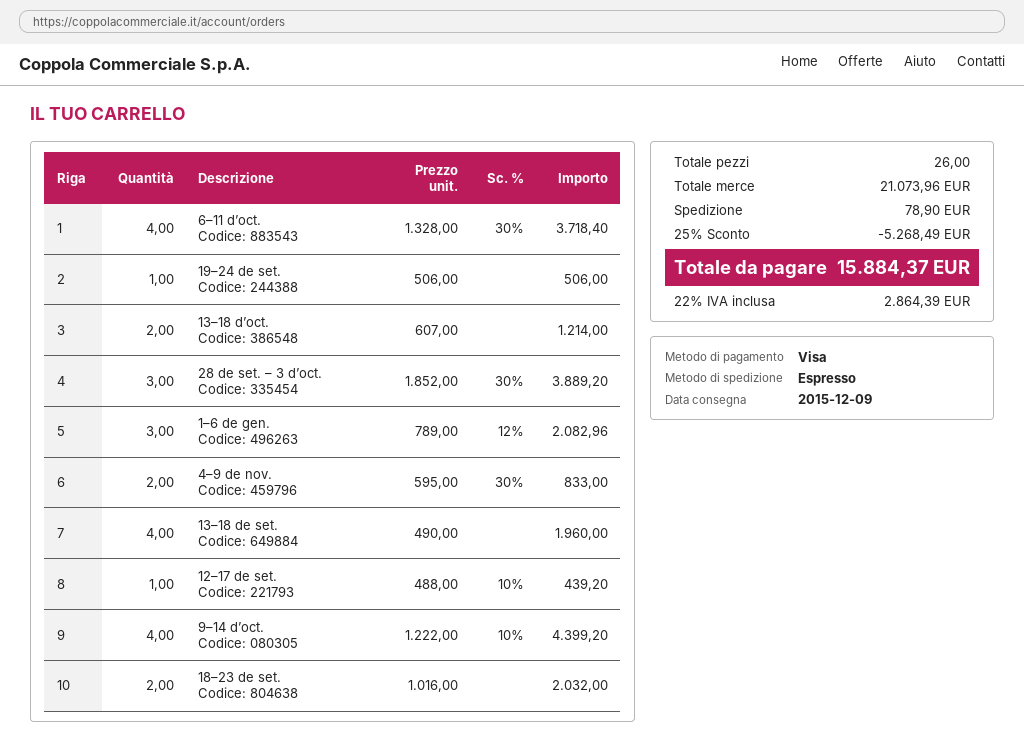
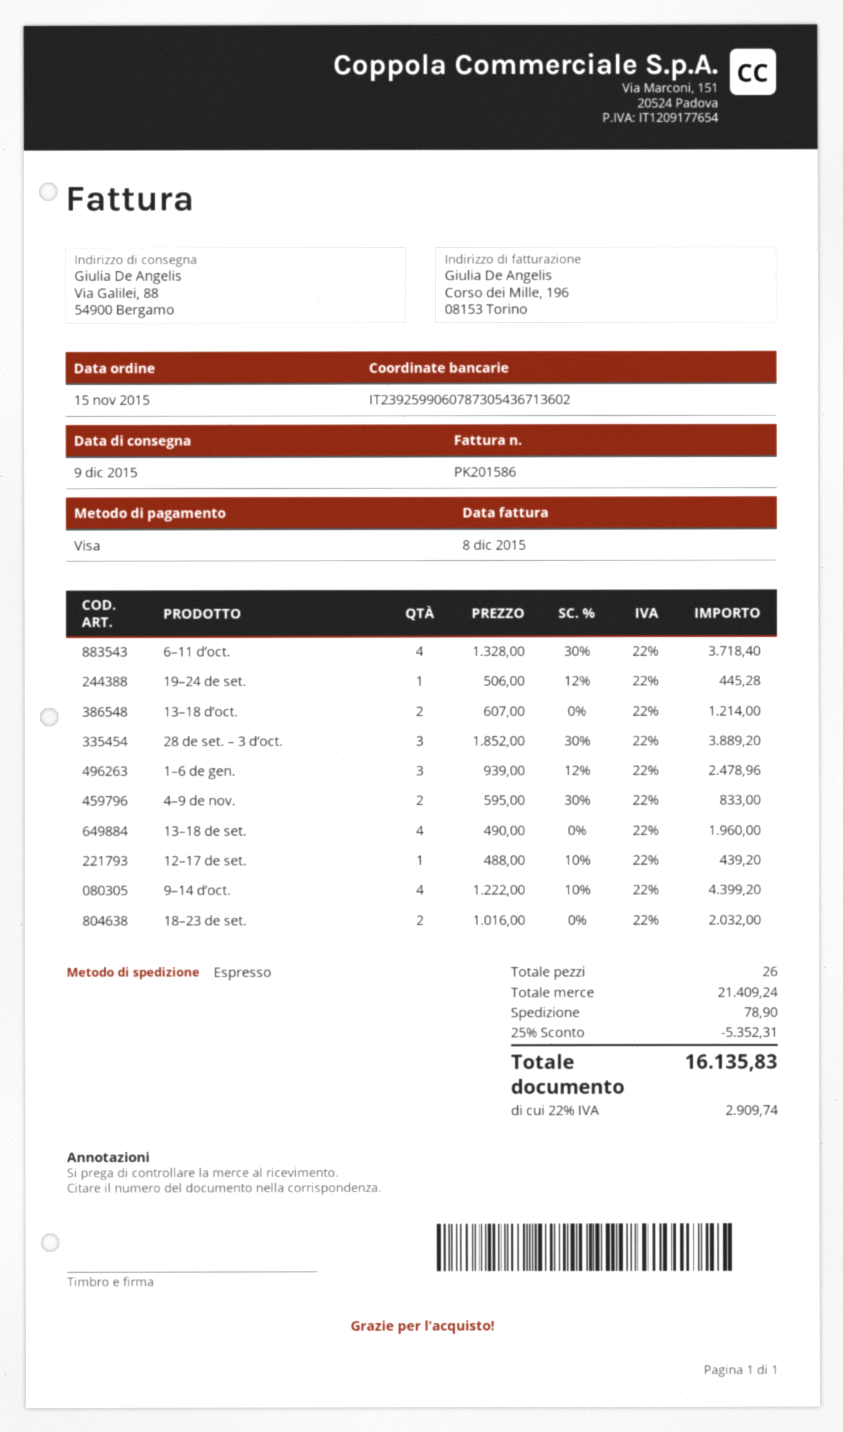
19–24 de set.: 1 x 506.00 = 506.00 -> 1 x 506.00 - 12% = 445.28
1–6 de gen.: 3 x 789.00 - 12% = 2082.96 -> 3 x 939.00 - 12% = 2478.96
subtotal: 21073.96 -> 21409.24
discount: 25% = 5268.49 -> 25% = 5352.31
tax: 22% = 2864.39 -> 22% = 2909.74
total: 15884.37 -> 16135.83

